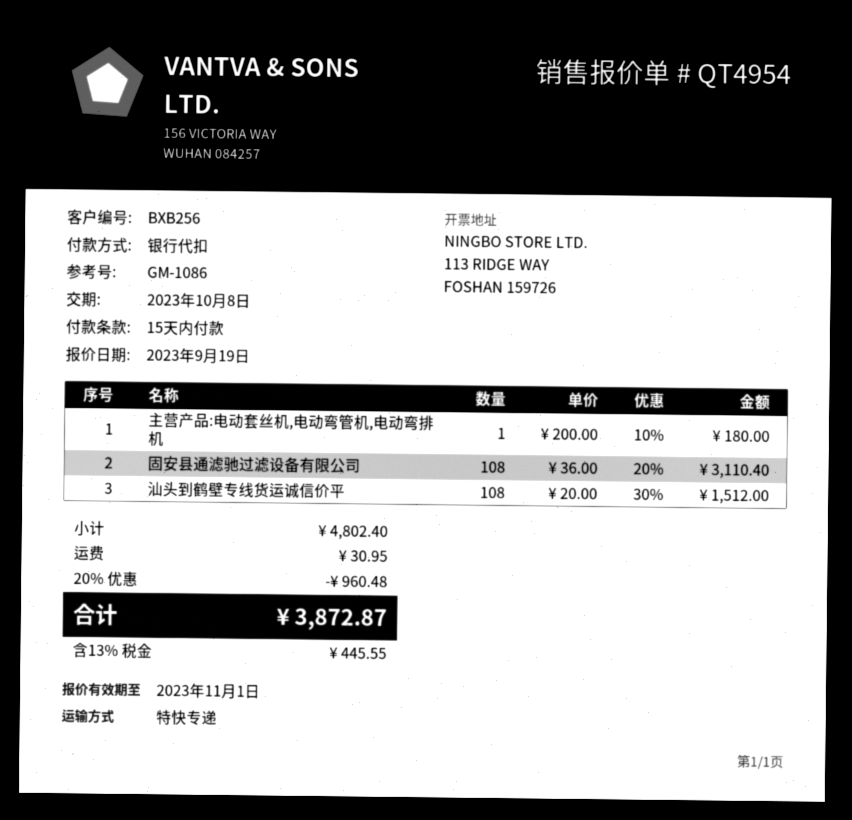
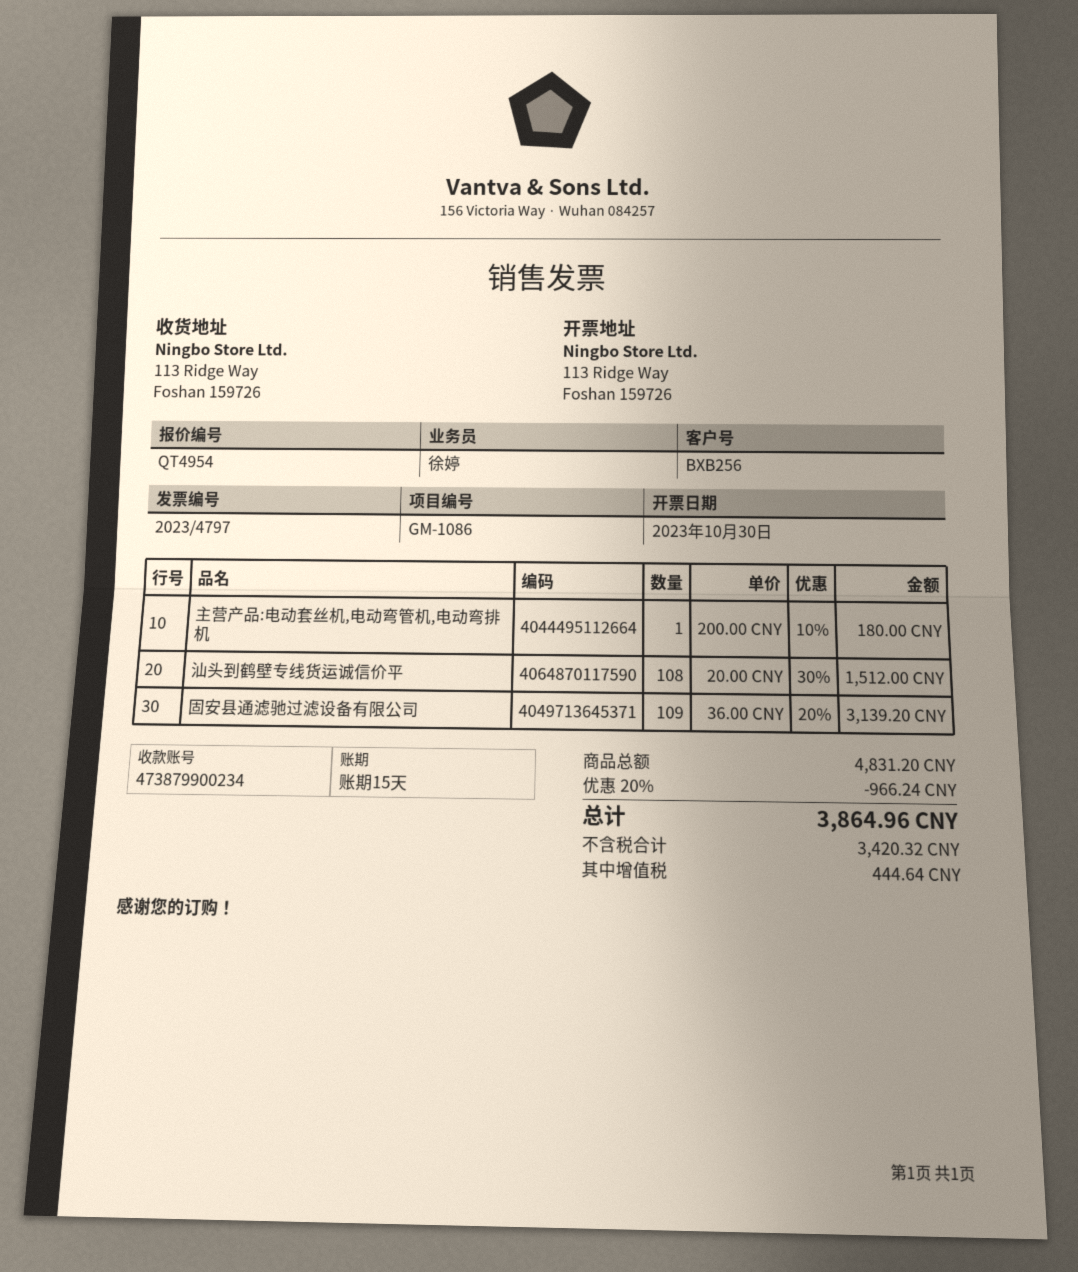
固安县通滤驰过滤设备有限公司: 108 x 36.00 - 20% = 3110.40 -> 109 x 36.00 - 20% = 3139.20
subtotal: 4802.40 -> 4831.20
discount: 20% = 960.48 -> 20% = 966.24
shipping: 30.95 -> none
tax: 445.55 -> 444.64
total: 3872.87 -> 3864.96

